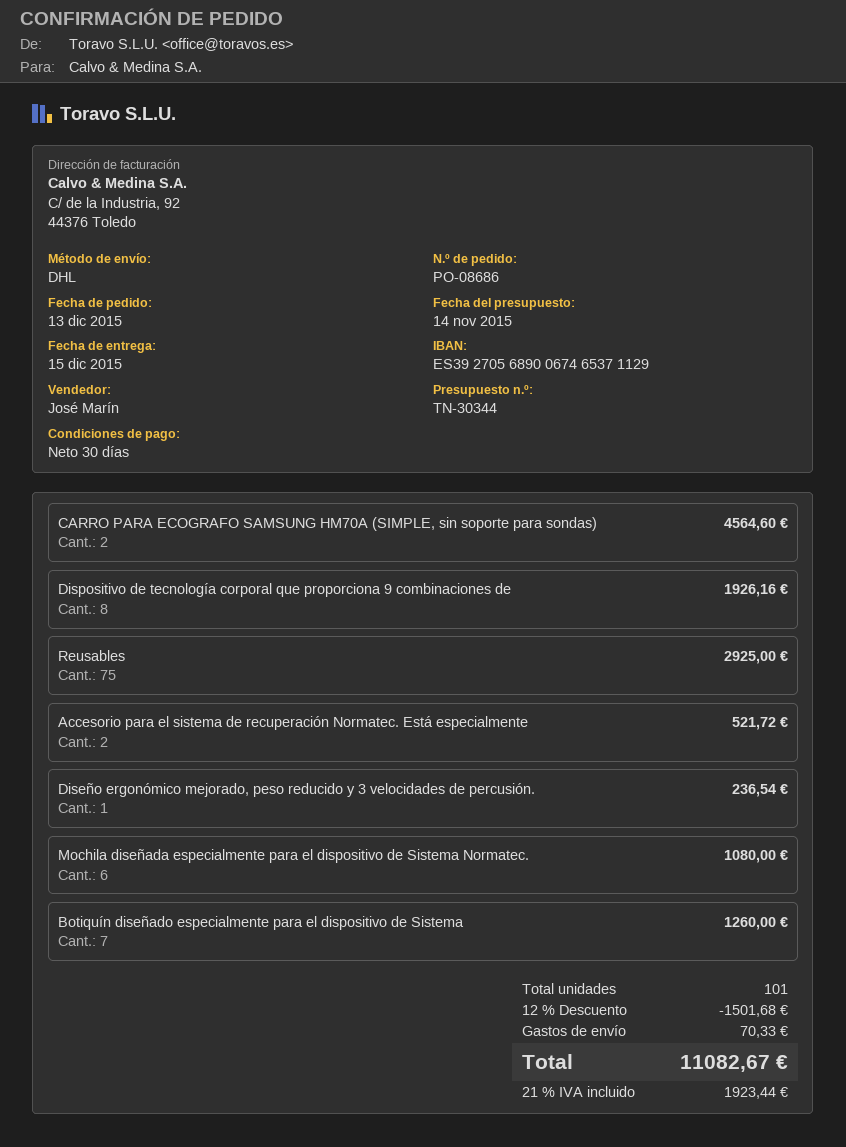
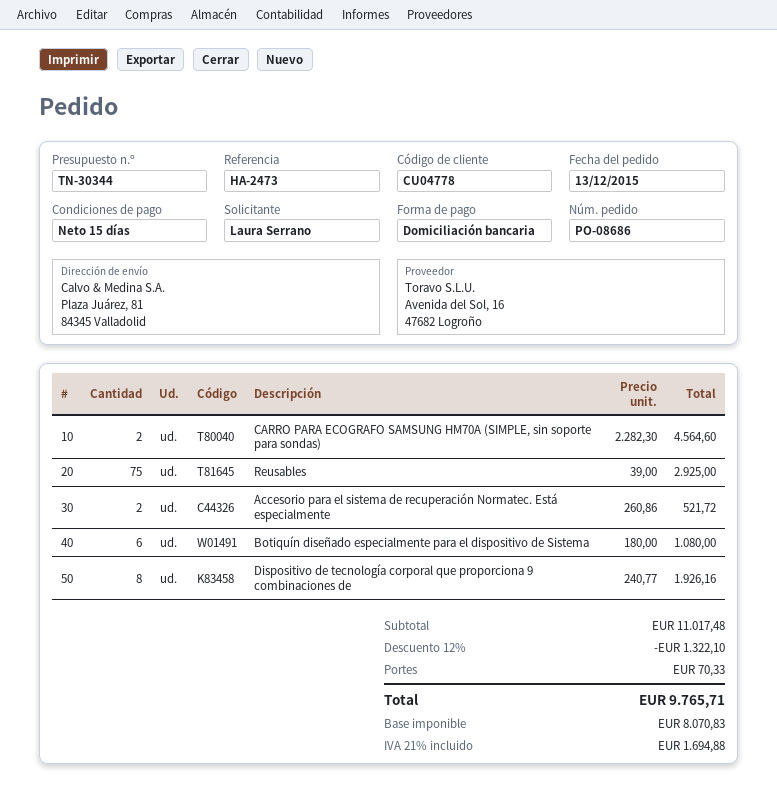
payment terms: 30 days -> 15 days
Diseño ergonómico mejorado, peso reducido y 3 velocidades de percusión.: 1 for 236.54 -> none
Mochila diseñada especialmente para el dispositivo de Sistema Normatec.: 6 for 1080.00 -> none
Botiquín diseñado especialmente para el dispositivo de Sistema: 7 for 1260.00 -> 6 for 1080.00
discount: 12% = 1501.68 -> 12% = 1322.10
tax: 21% = 1923.44 -> 21% = 1694.88
total: 11082.67 -> 9765.71

